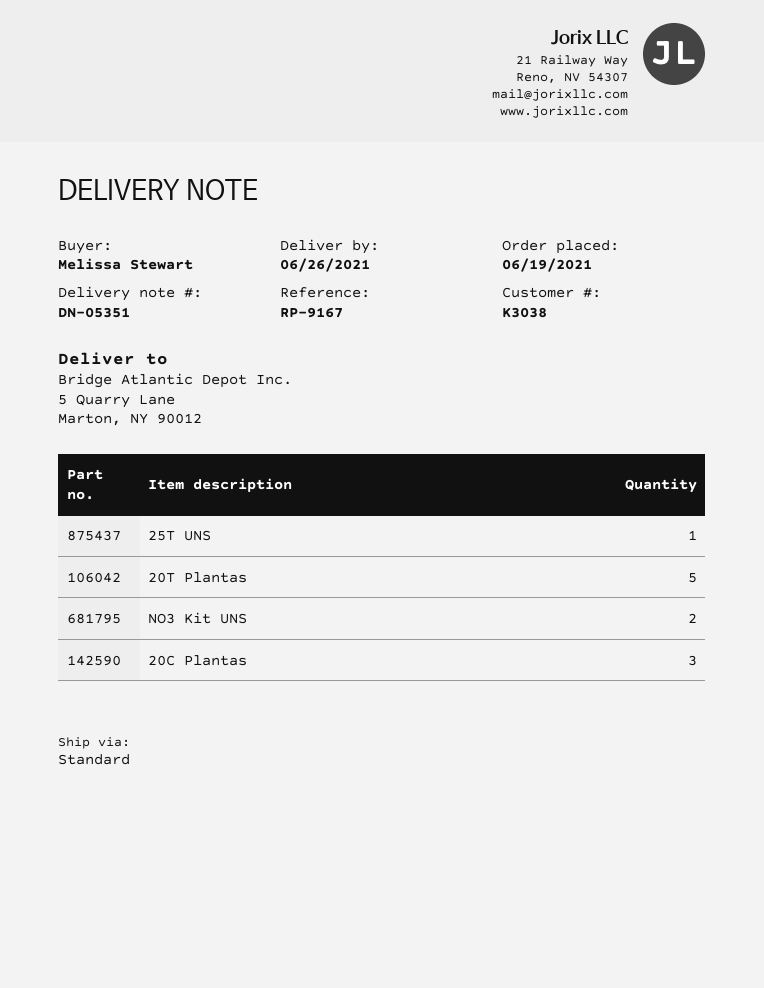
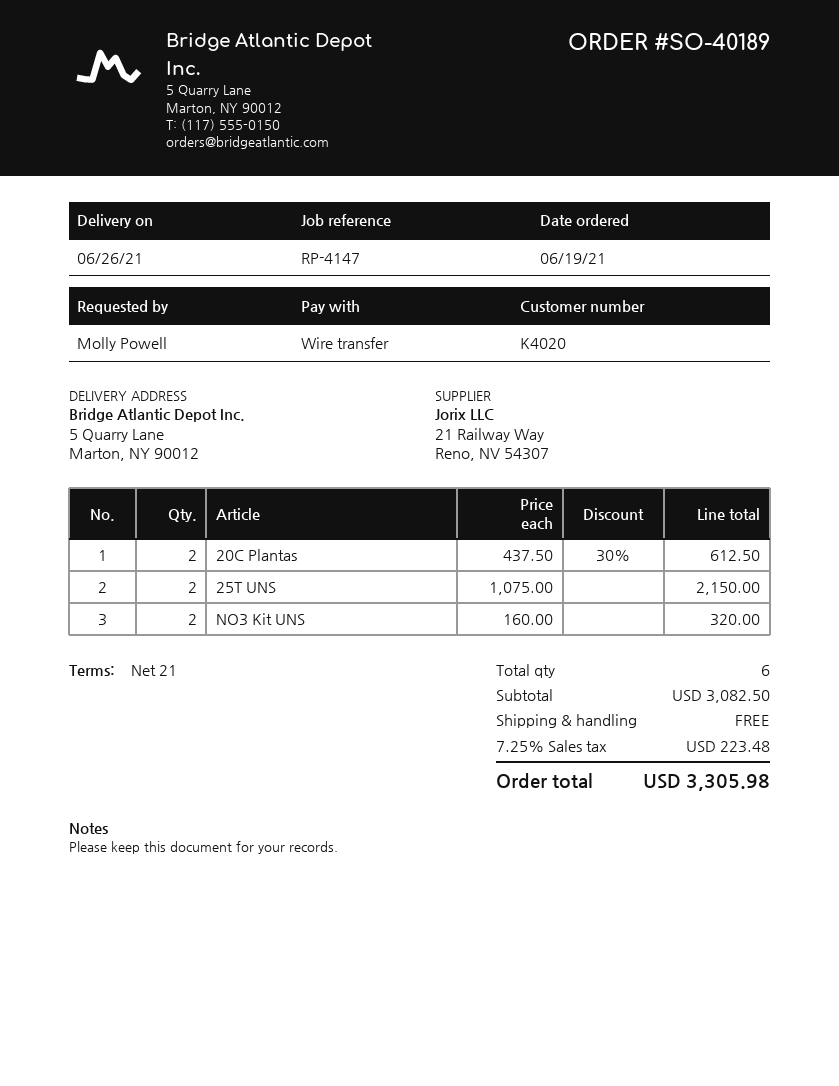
customer number: K3038 -> K4020
reference: RP-9167 -> RP-4147
ordered by: Melissa Stewart -> Molly Powell
25T UNS: 1 -> 2
20T Plantas: 5 -> none
20C Plantas: 3 -> 2

